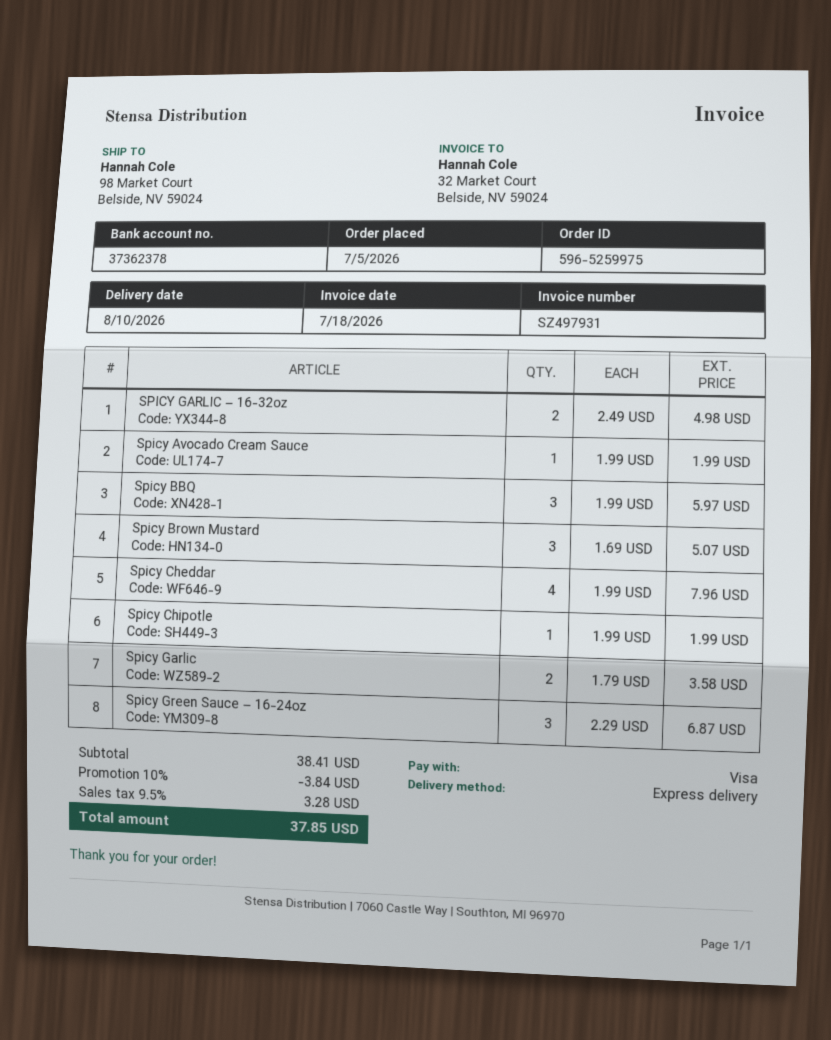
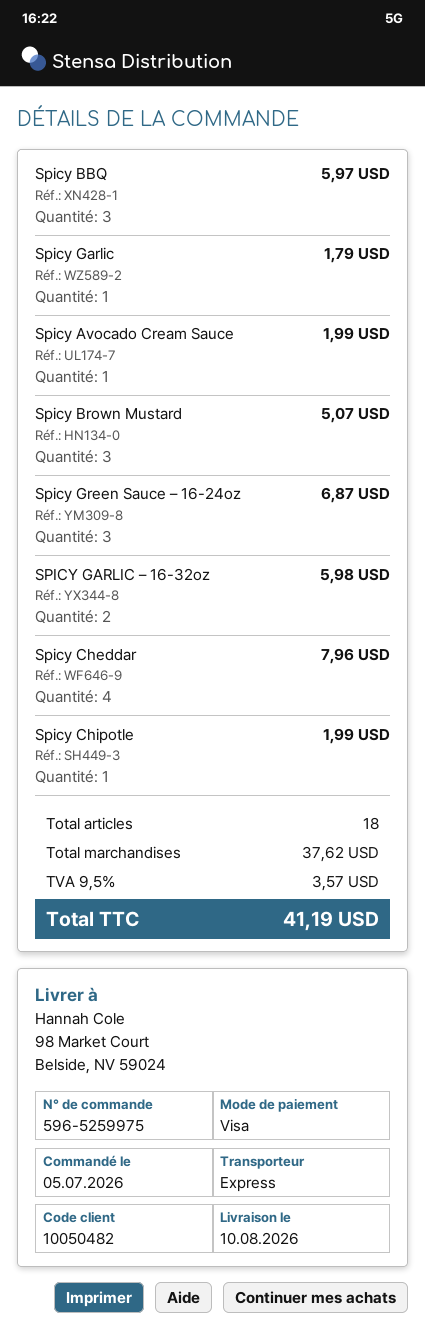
SPICY GARLIC – 16-32oz: 2 for 4.98 -> 2 for 5.98
Spicy Garlic: 2 for 3.58 -> 1 for 1.79
subtotal: 38.41 -> 37.62
discount: 10% = 3.84 -> none
tax: 9.5% = 3.28 -> 9.5% = 3.57
total: 37.85 -> 41.19

